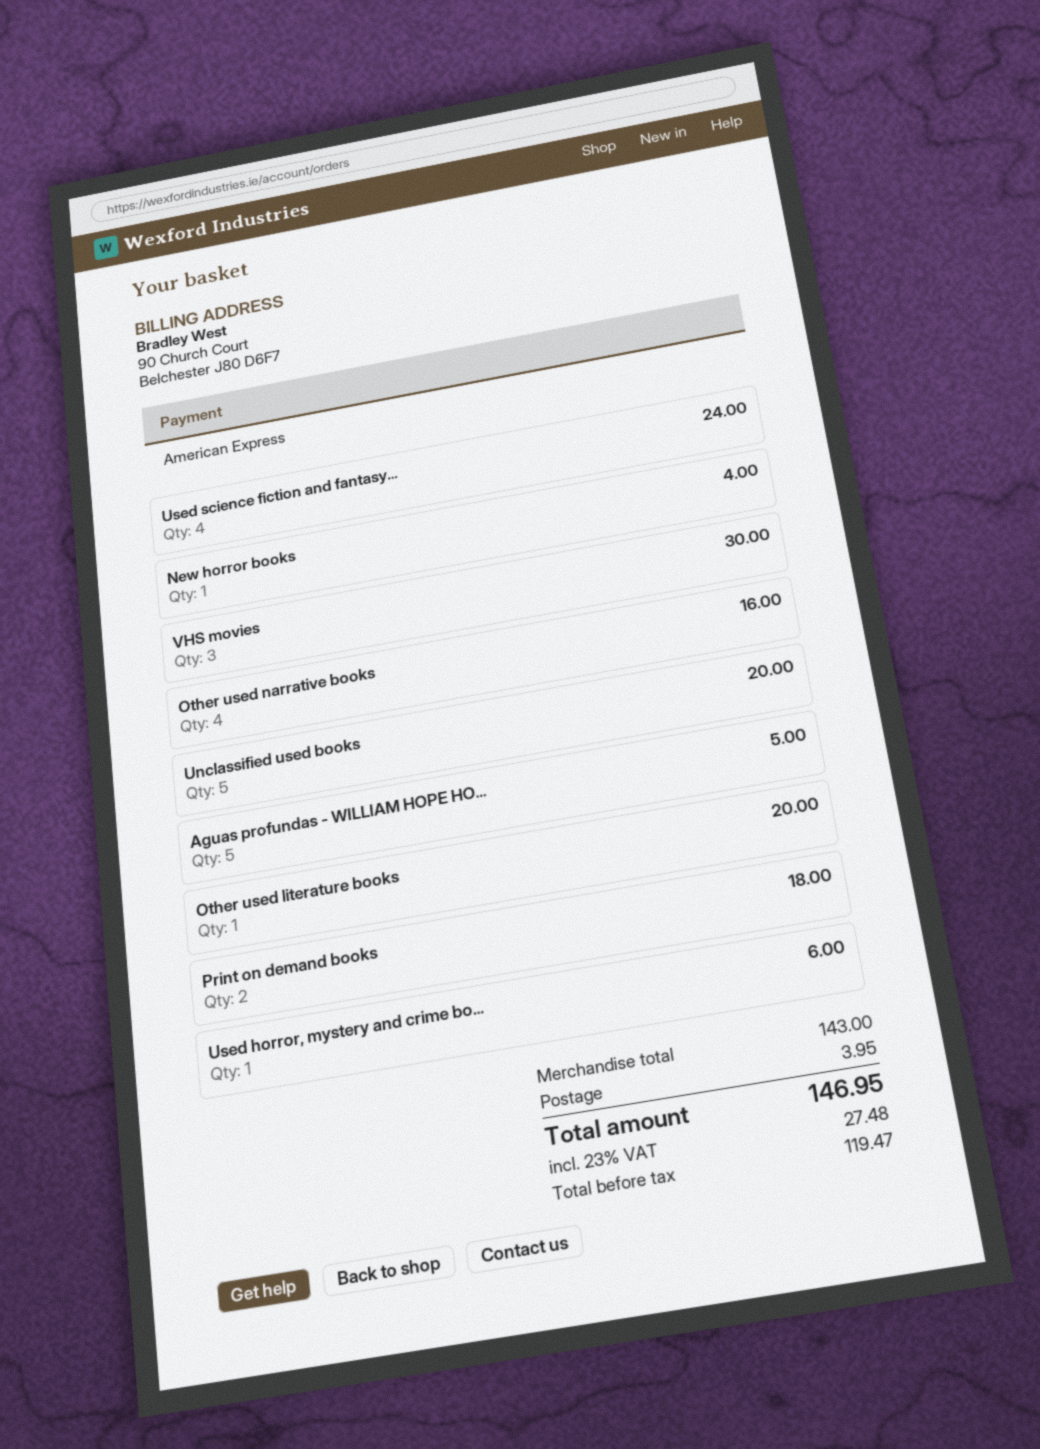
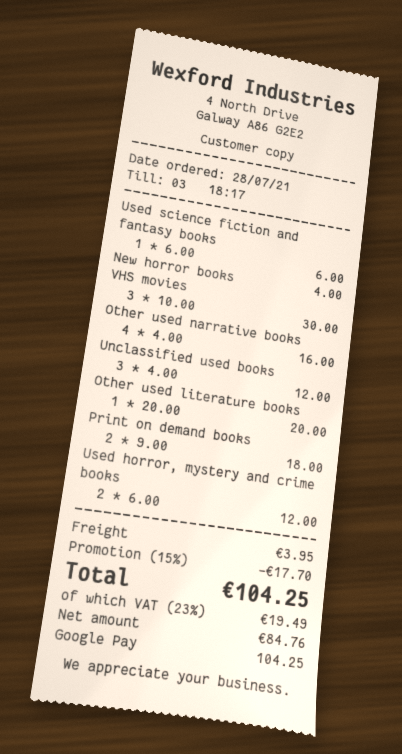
payment method: American Express -> Google Pay
Used science fiction and fantasy...: 4 for 24.00 -> 1 for 6.00
Unclassified used books: 5 for 20.00 -> 3 for 12.00
Aguas profundas - WILLIAM HOPE HO...: 5 for 5.00 -> none
Used horror, mystery and crime bo...: 1 for 6.00 -> 2 for 12.00
discount: none -> 15% = 17.70
net: 119.47 -> 84.76
tax: 23% = 27.48 -> 23% = 19.49
total: 146.95 -> 104.25

